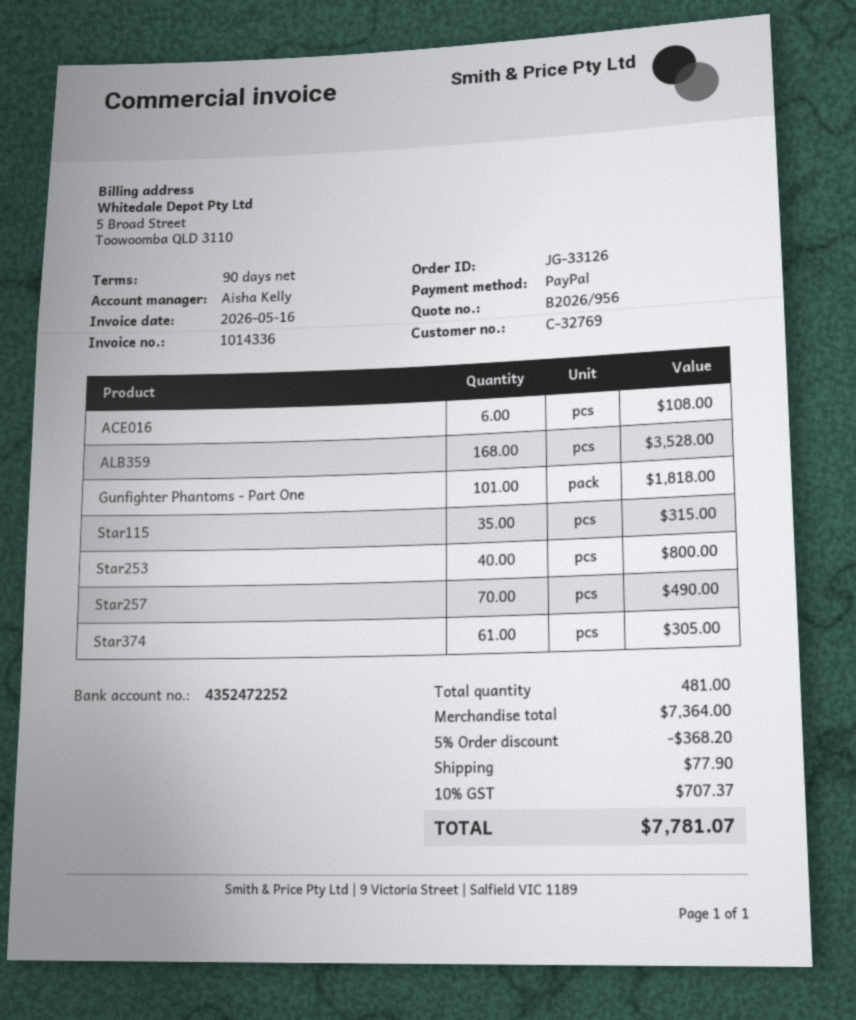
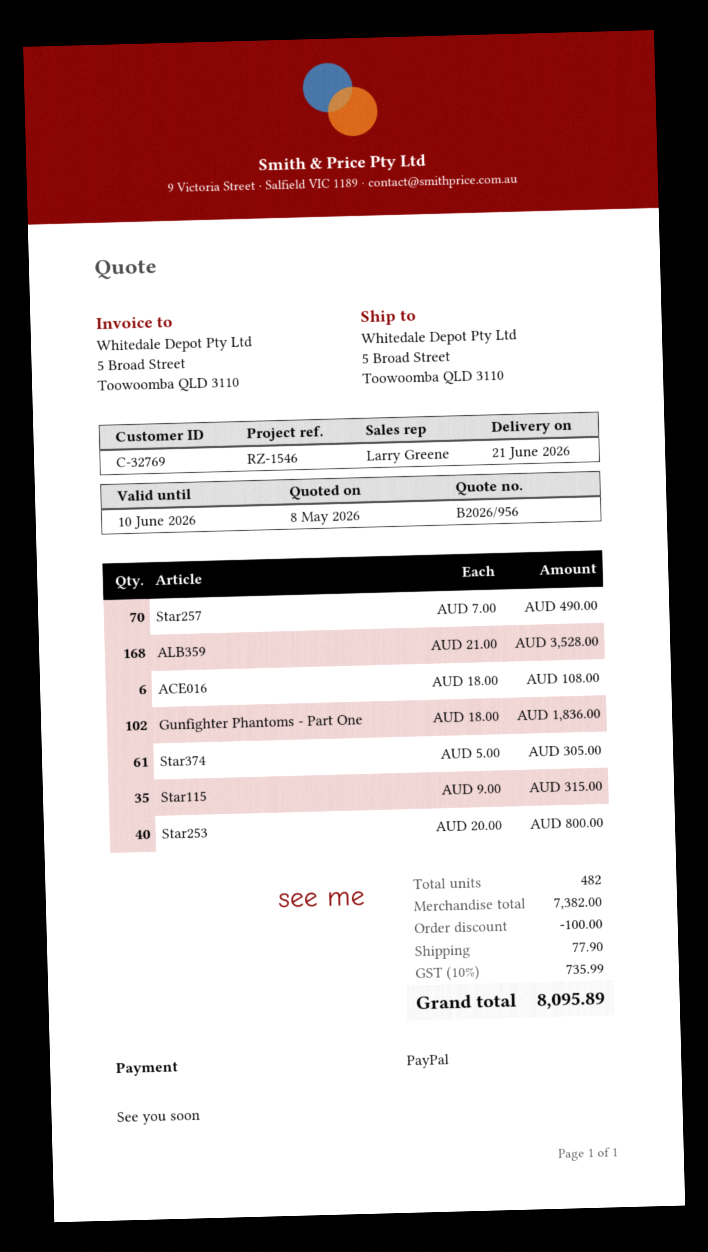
sales rep: Aisha Kelly -> Larry Greene
Gunfighter Phantoms - Part One: 101 for 1818.00 -> 102 for 1836.00
total quantity: 481 -> 482
subtotal: 7364.00 -> 7382.00
discount: 368.20 -> 100.00
tax: 10% = 707.37 -> 10% = 735.99
total: 7781.07 -> 8095.89

